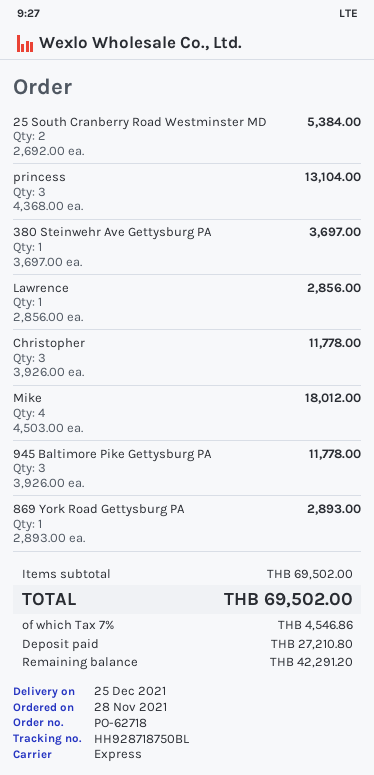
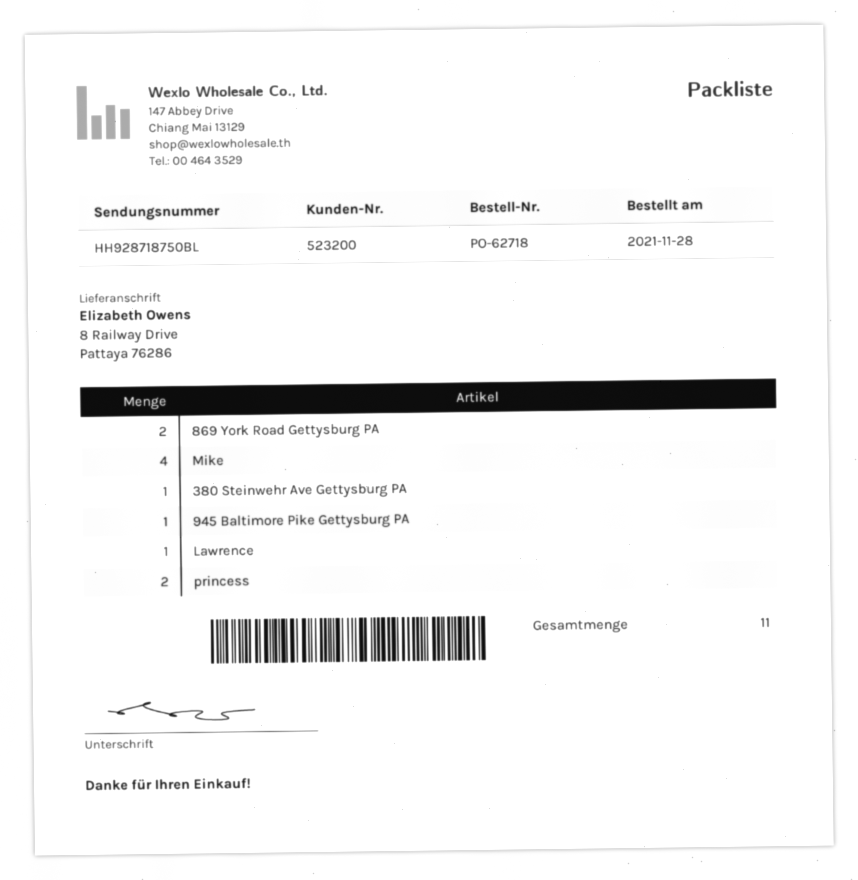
25 South Cranberry Road Westminster MD: 2 -> none
princess: 3 -> 2
Christopher: 3 -> none
945 Baltimore Pike Gettysburg PA: 3 -> 1
869 York Road Gettysburg PA: 1 -> 2

